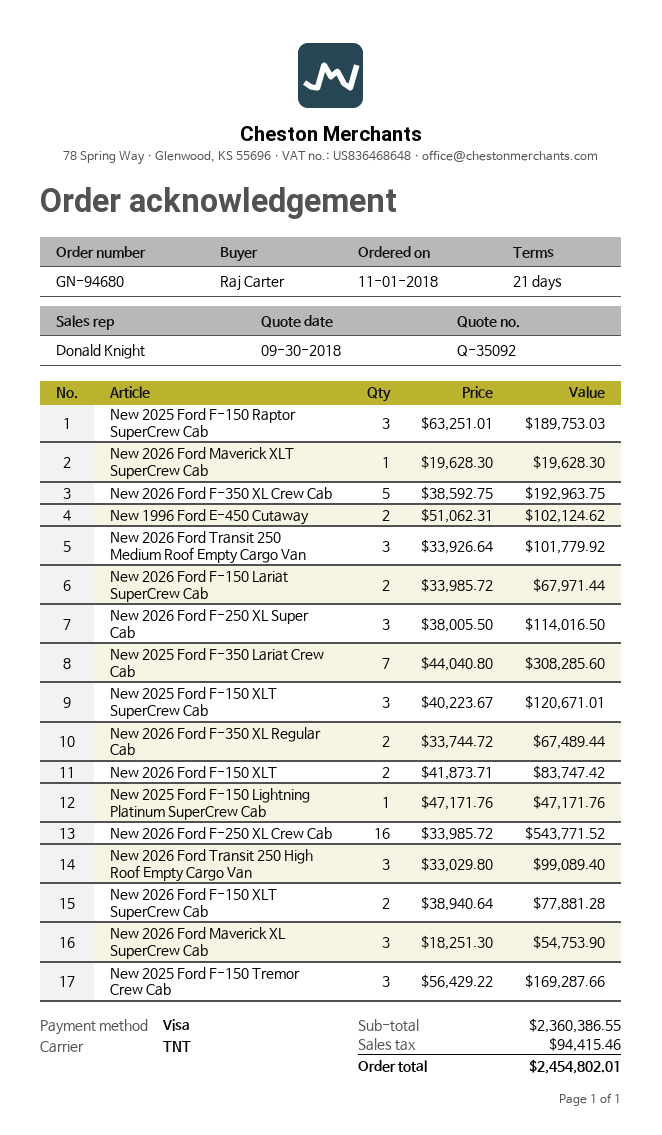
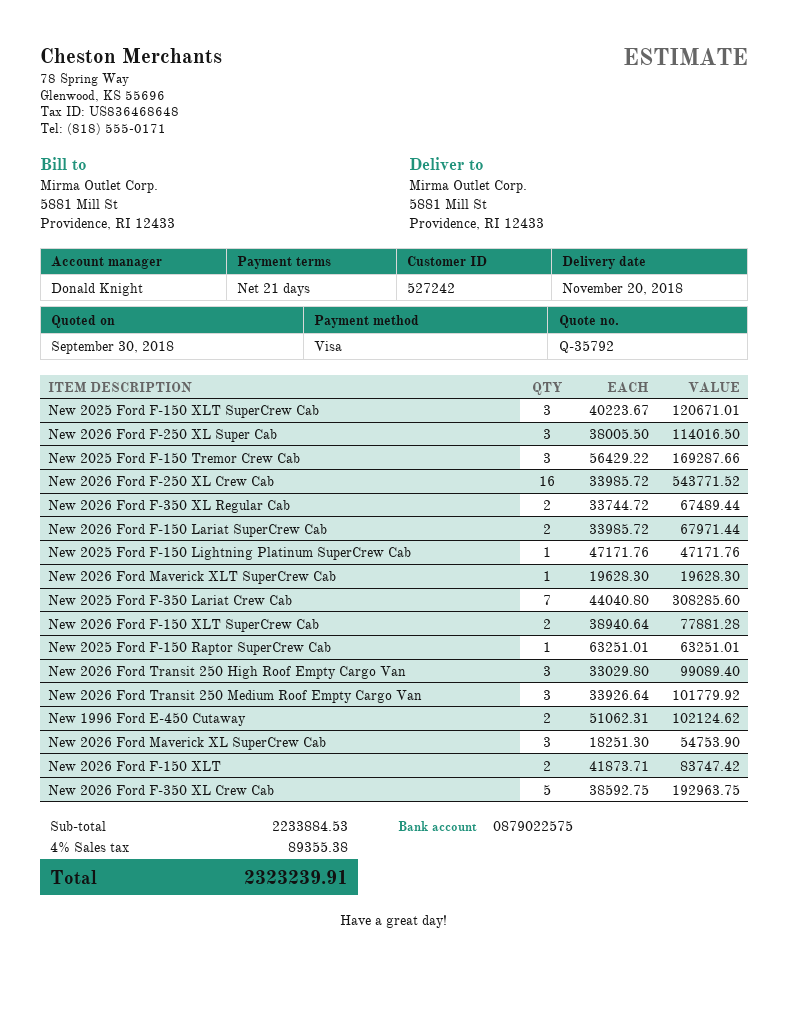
quote number: Q-35092 -> Q-35792
New 2025 Ford F-150 Raptor SuperCrew Cab: 3 x 63251.01 = 189753.03 -> 1 x 63251.01 = 63251.01
subtotal: 2360386.55 -> 2233884.53
tax: 94415.46 -> 89355.38
total: 2454802.01 -> 2323239.91

